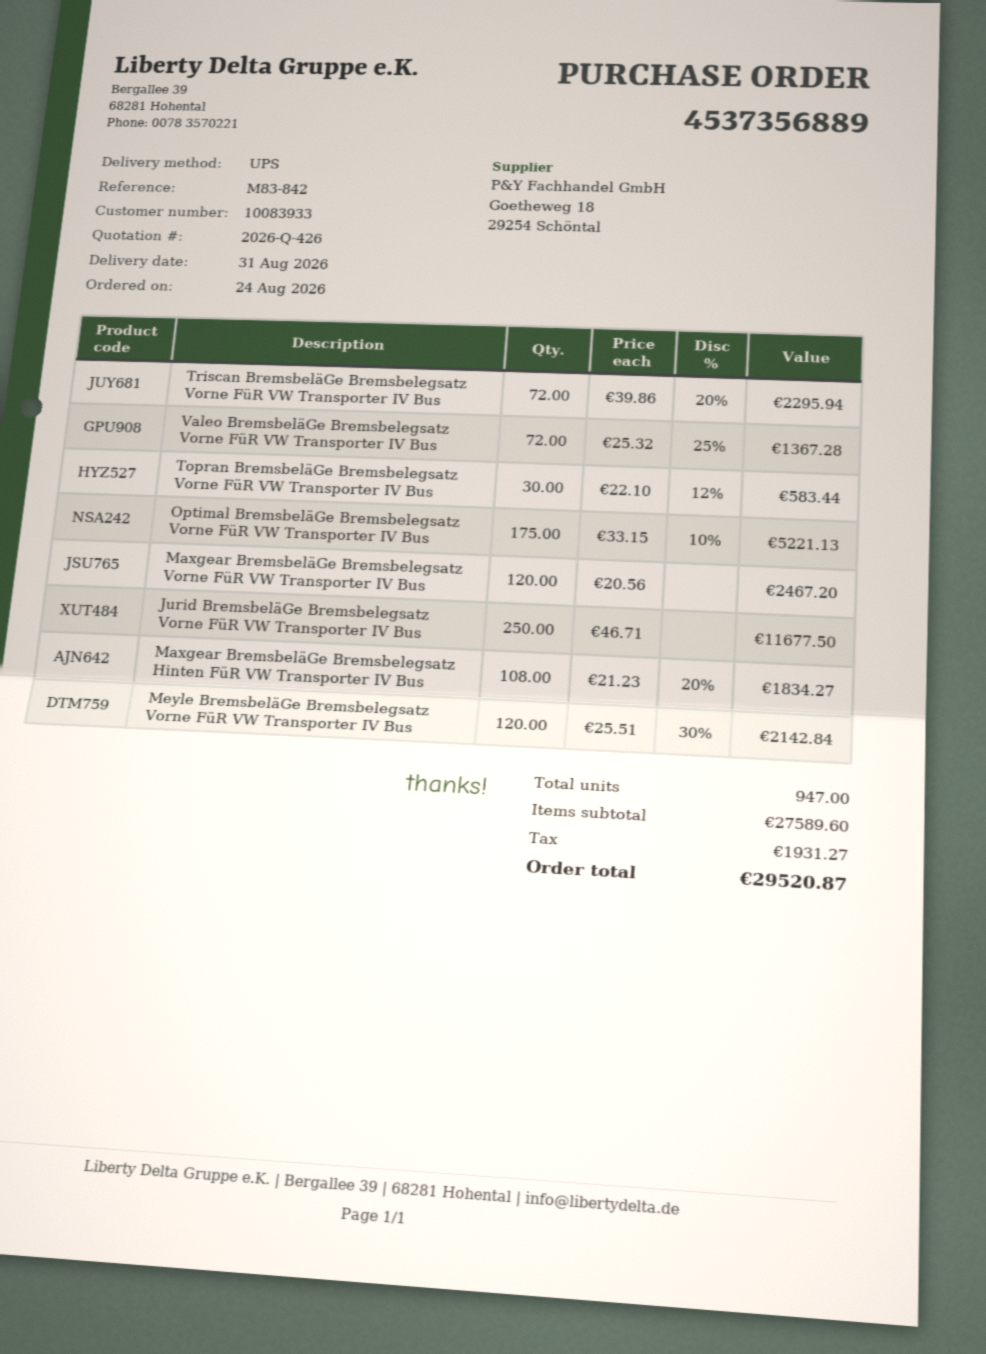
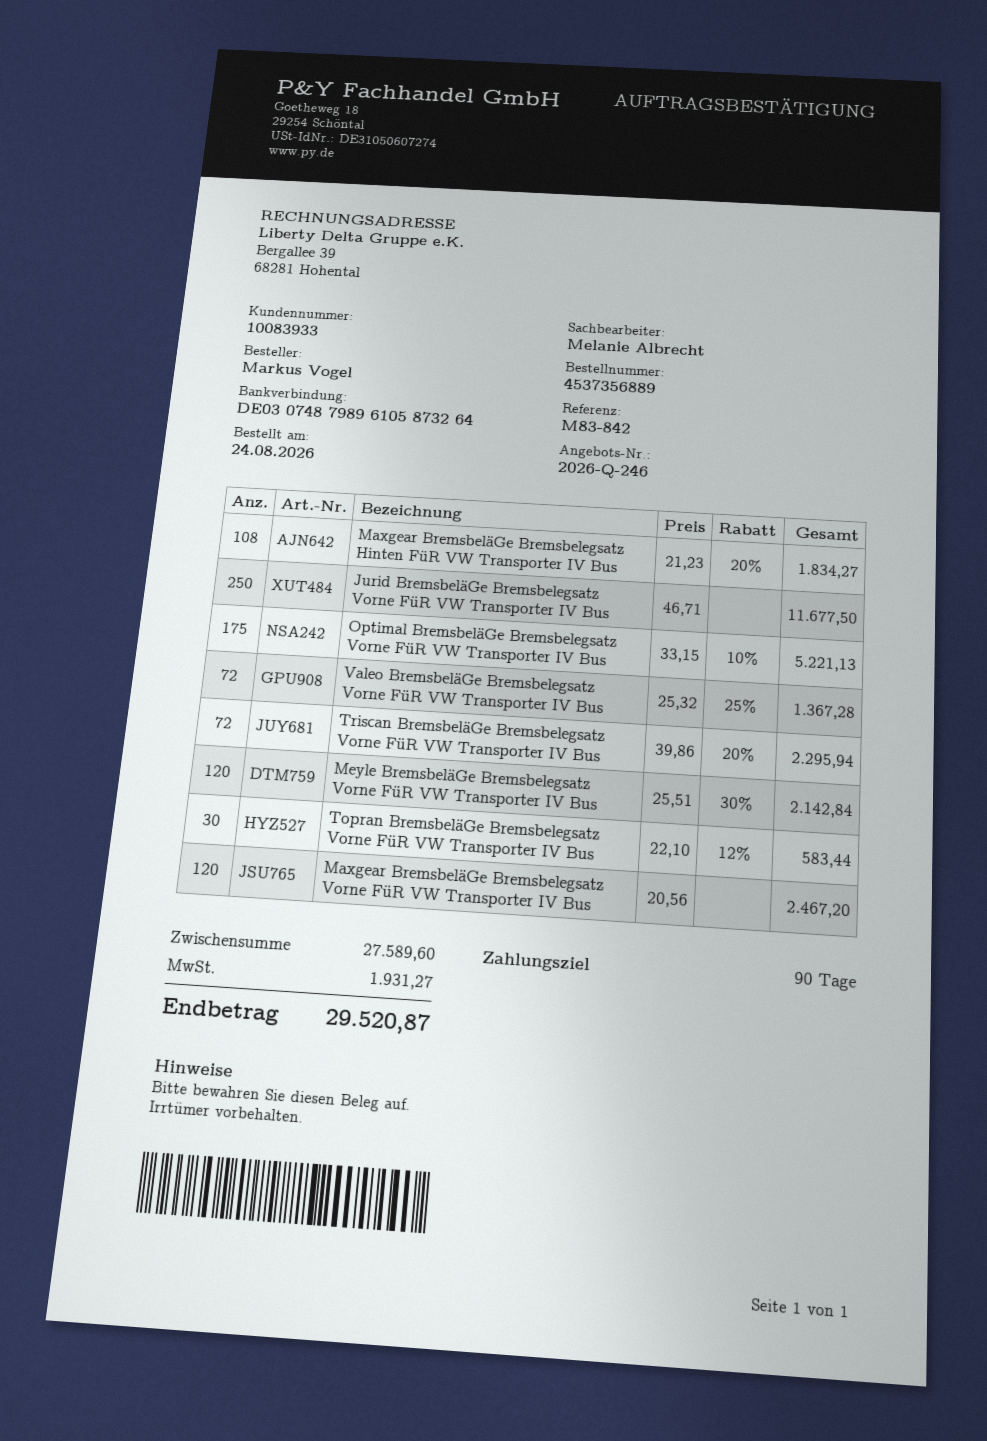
quote number: 2026-Q-426 -> 2026-Q-246

